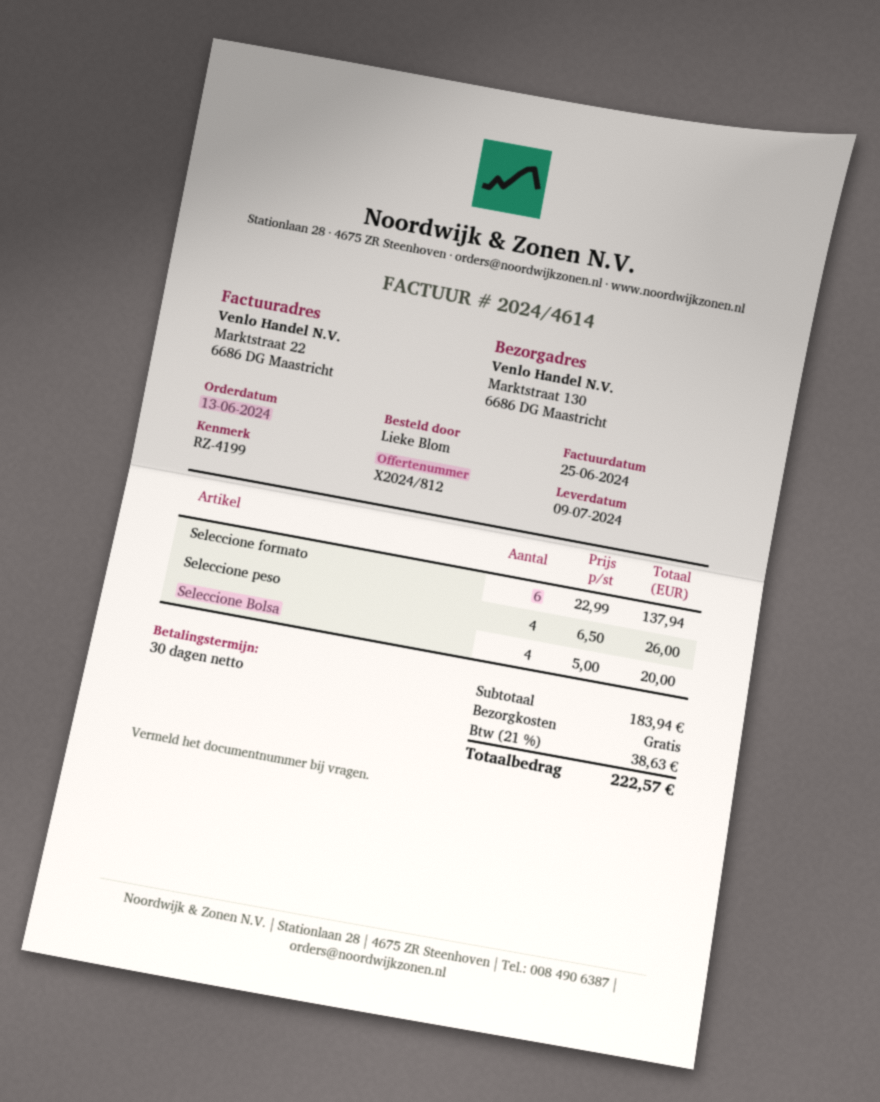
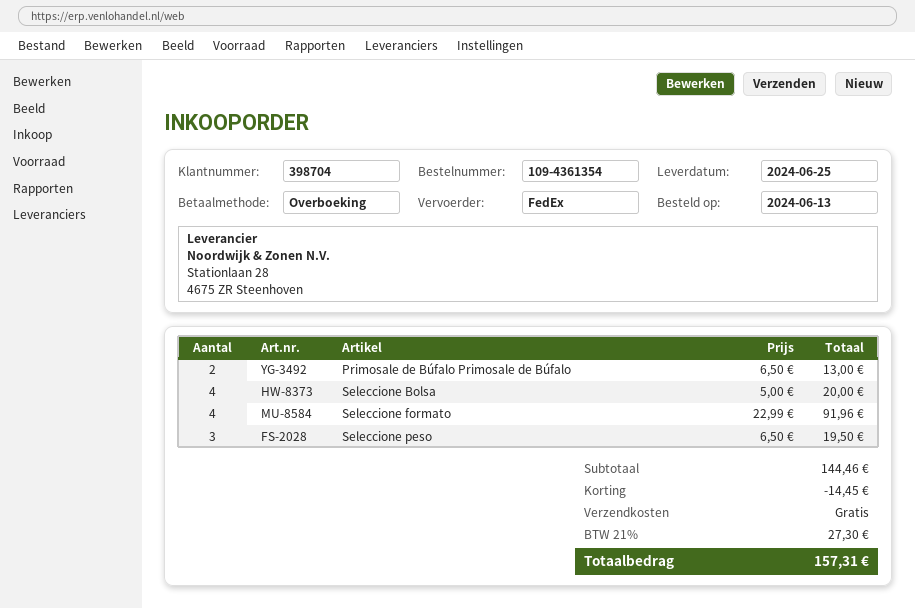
delivery date: 2024-07-09 -> 2024-06-25
Seleccione formato: 6 x 22.99 = 137.94 -> 4 x 22.99 = 91.96
Seleccione peso: 4 x 6.50 = 26.00 -> 3 x 6.50 = 19.50
Primosale de Búfalo Primosale de Búfalo: none -> 2 x 6.50 = 13.00
subtotal: 183.94 -> 144.46
discount: none -> 14.45
tax: 21% = 38.63 -> 21% = 27.30
total: 222.57 -> 157.31

